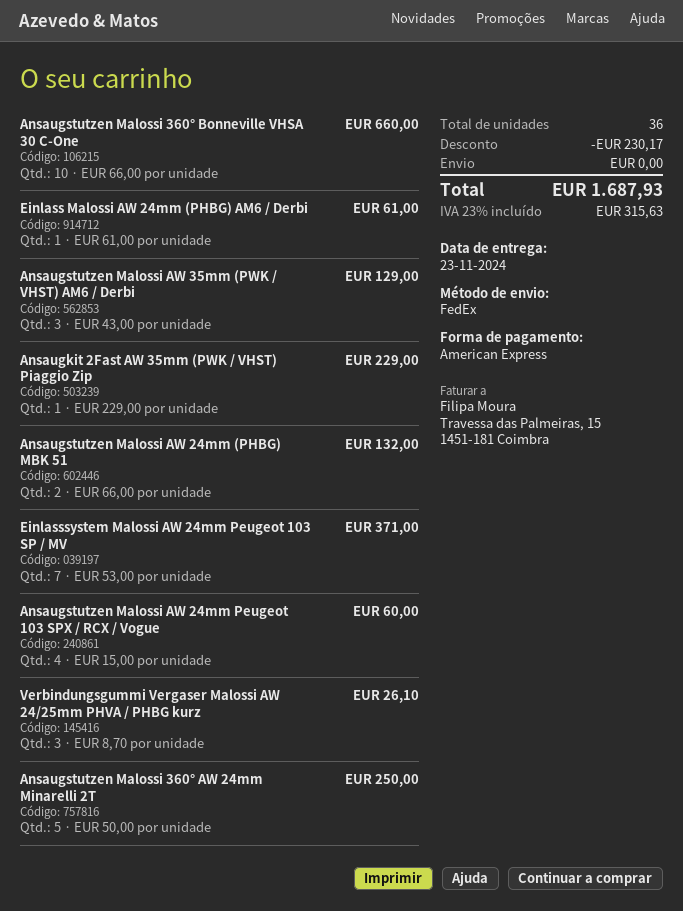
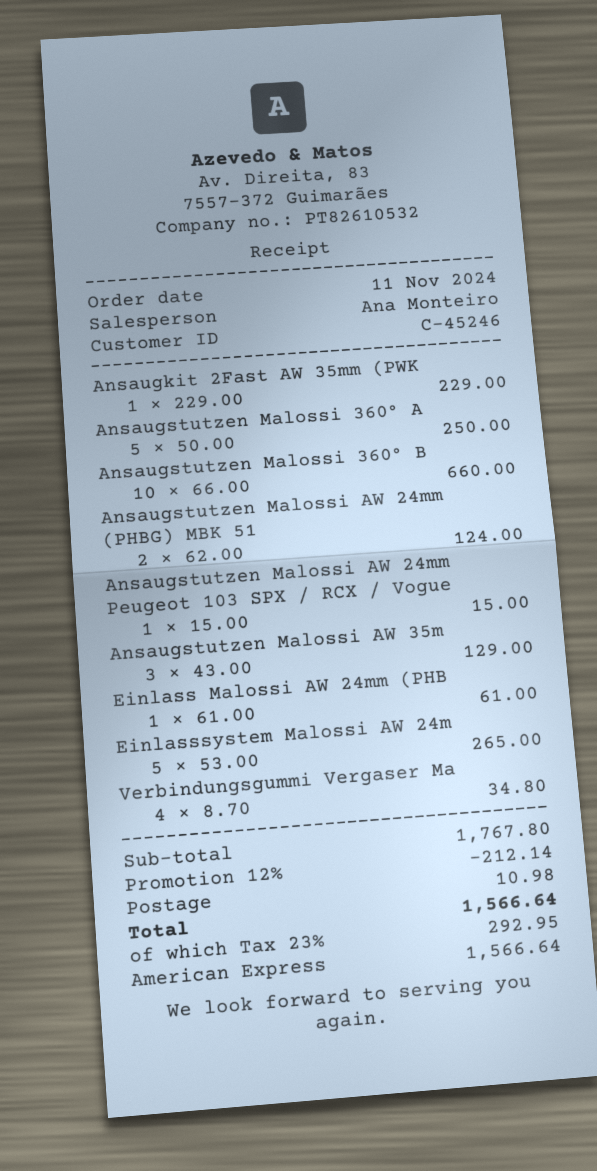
Ansaugstutzen Malossi AW 24mm (PHBG) MBK 51: 2 x 66.00 = 132.00 -> 2 x 62.00 = 124.00
Einlasssystem Malossi AW 24mm Peugeot 103 SP / MV: 7 x 53.00 = 371.00 -> 5 x 53.00 = 265.00
Ansaugstutzen Malossi AW 24mm Peugeot 103 SPX / RCX / Vogue: 4 x 15.00 = 60.00 -> 1 x 15.00 = 15.00
Verbindungsgummi Vergaser Malossi AW 24/25mm PHVA / PHBG kurz: 3 x 8.70 = 26.10 -> 4 x 8.70 = 34.80
discount: 230.17 -> 212.14
shipping: 0.00 -> 10.98
tax: 23% = 315.63 -> 23% = 292.95
total: 1687.93 -> 1566.64

